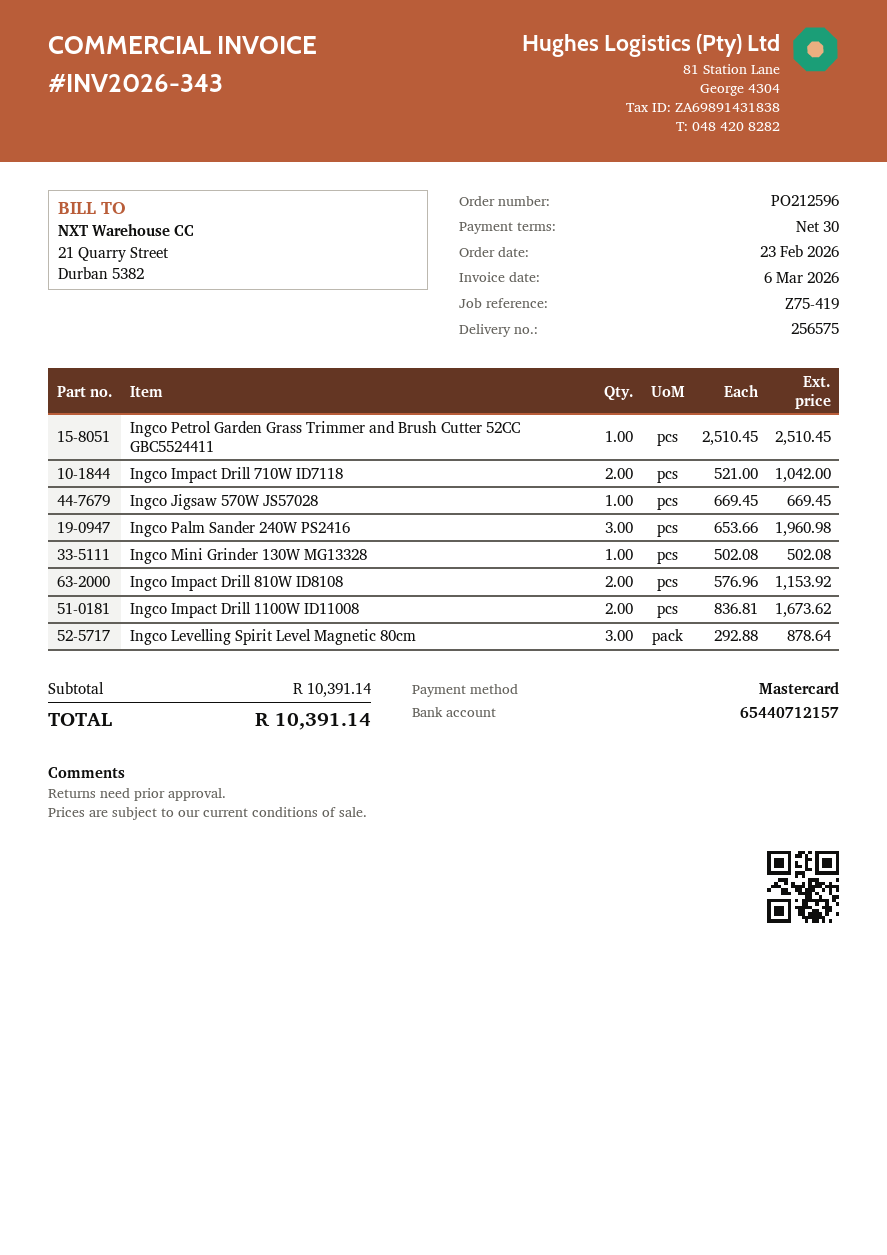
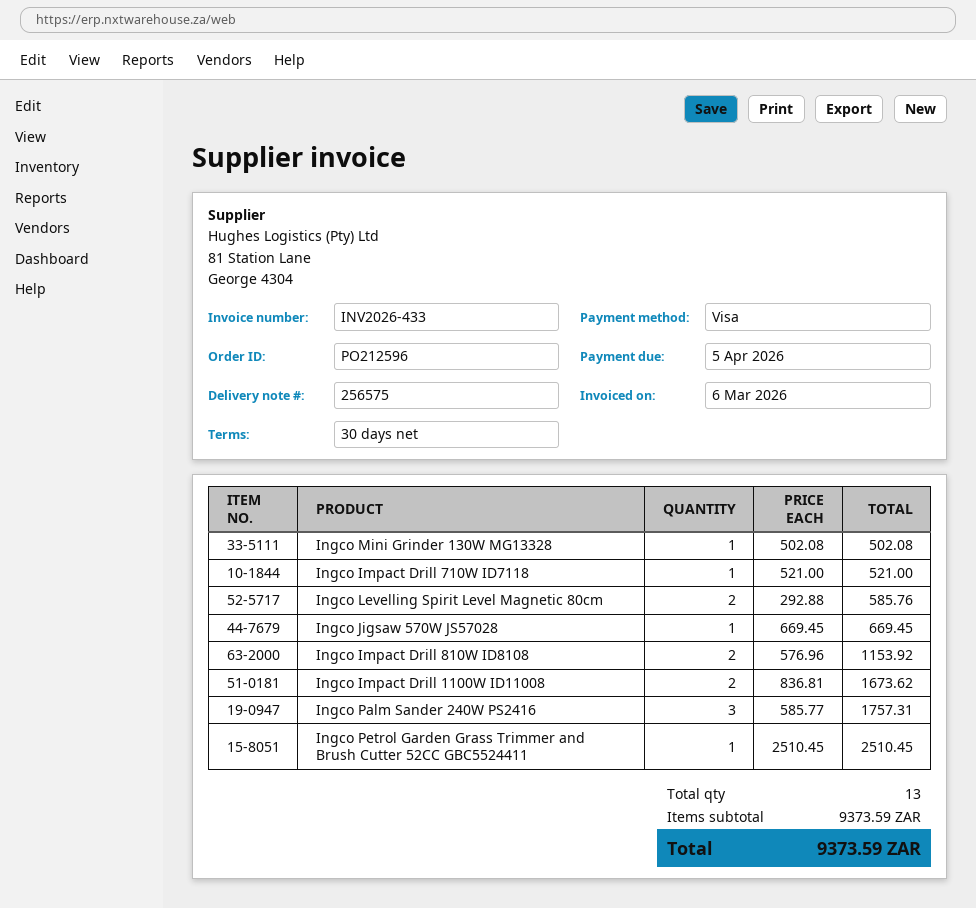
invoice number: INV2026-343 -> INV2026-433
payment method: Mastercard -> Visa
Ingco Impact Drill 710W ID7118: 2 x 521.00 = 1042.00 -> 1 x 521.00 = 521.00
Ingco Palm Sander 240W PS2416: 3 x 653.66 = 1960.98 -> 3 x 585.77 = 1757.31
Ingco Levelling Spirit Level Magnetic 80cm: 3 x 292.88 = 878.64 -> 2 x 292.88 = 585.76
subtotal: 10391.14 -> 9373.59
total: 10391.14 -> 9373.59

